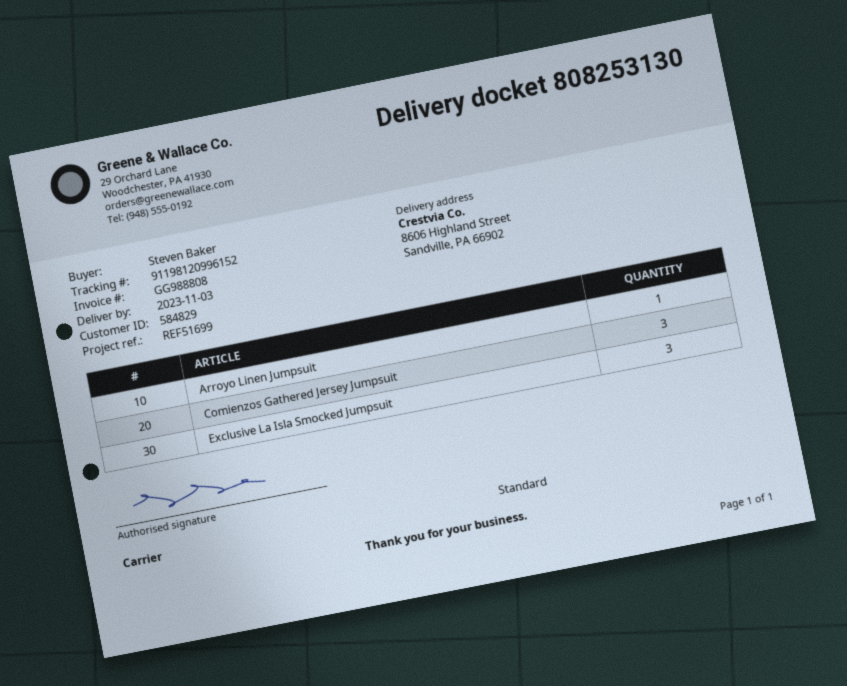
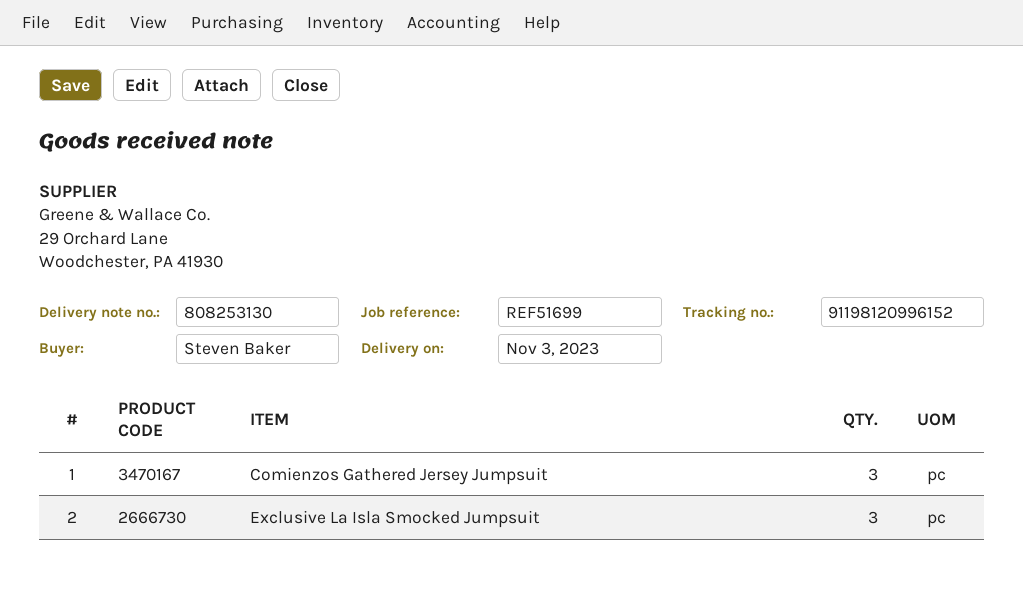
Arroyo Linen Jumpsuit: 1 -> none

